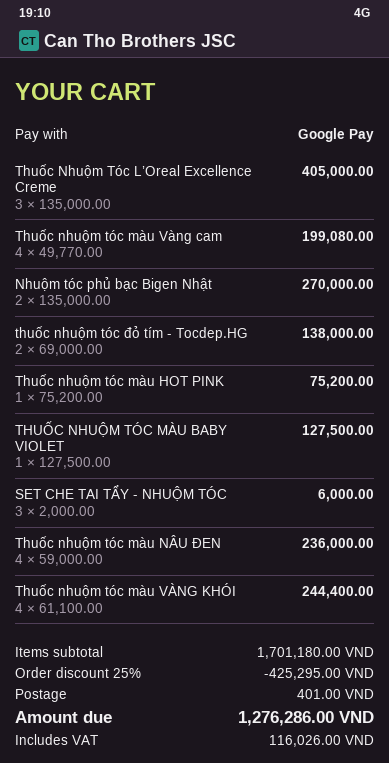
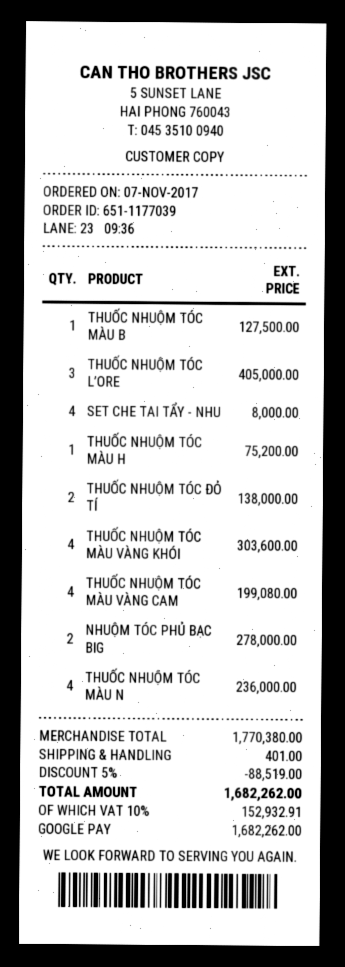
Nhuộm tóc phủ bạc Bigen Nhật: 2 for 270000.00 -> 2 for 278000.00
SET CHE TAI TẨY - NHUỘM TÓC: 3 for 6000.00 -> 4 for 8000.00
Thuốc nhuộm tóc màu VÀNG KHÓI: 4 for 244400.00 -> 4 for 303600.00
subtotal: 1701180.00 -> 1770380.00
discount: 25% = 425295.00 -> 5% = 88519.00
tax: 116026.00 -> 152932.91
total: 1276286.00 -> 1682262.00

